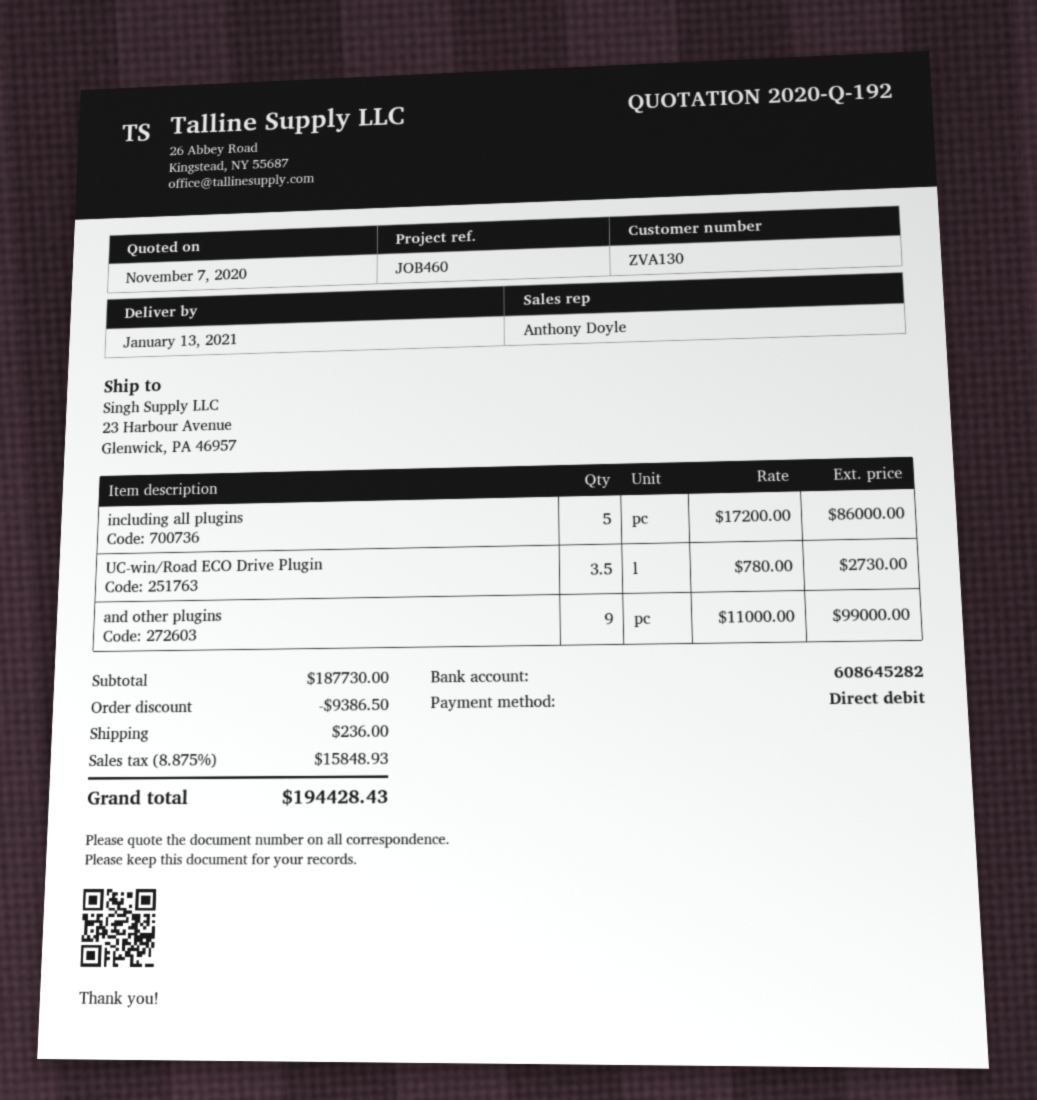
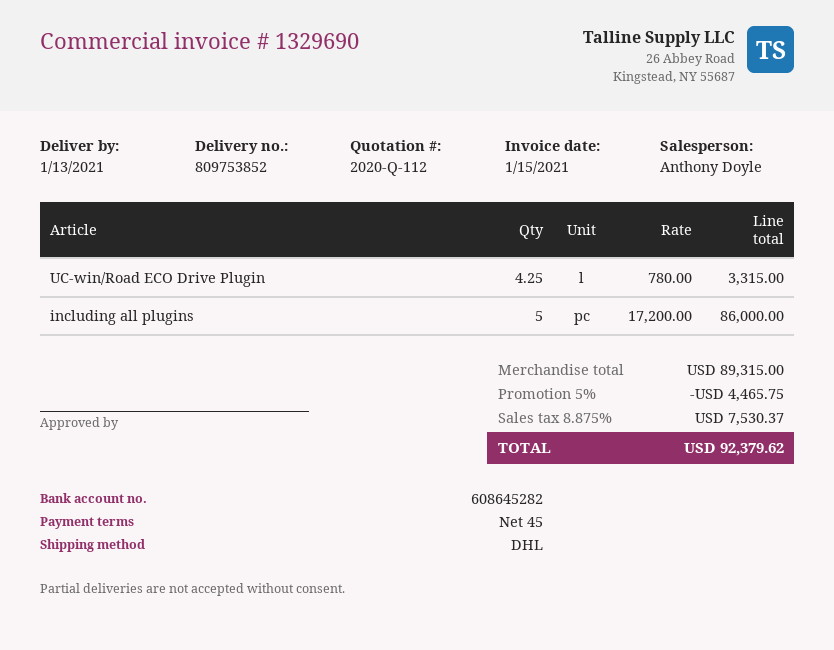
quote number: 2020-Q-192 -> 2020-Q-112
UC-win/Road ECO Drive Plugin: 3.5 x 780.00 = 2730.00 -> 4.25 x 780.00 = 3315.00
and other plugins: 9 x 11000.00 = 99000.00 -> none
subtotal: 187730.00 -> 89315.00
discount: 9386.50 -> 4465.75
shipping: 236.00 -> none
tax: 8.875% = 15848.93 -> 8.875% = 7530.37
total: 194428.43 -> 92379.62

